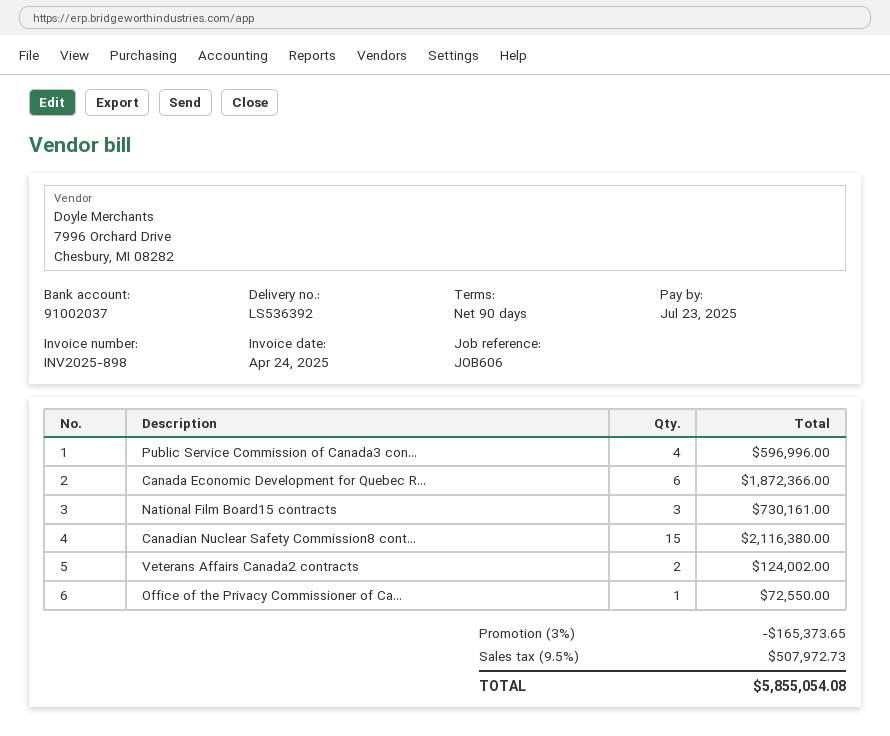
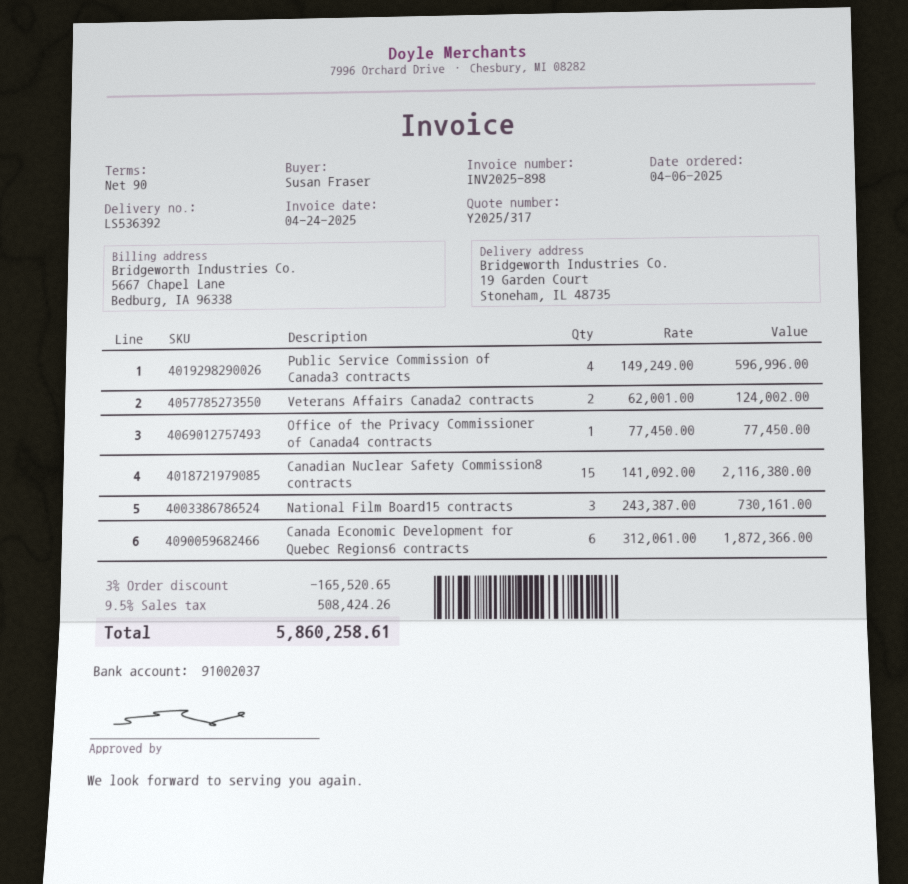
Office of the Privacy Commissioner of Ca...: 1 for 72550.00 -> 1 for 77450.00
discount: 3% = 165373.65 -> 3% = 165520.65
tax: 9.5% = 507972.73 -> 9.5% = 508424.26
total: 5855054.08 -> 5860258.61

